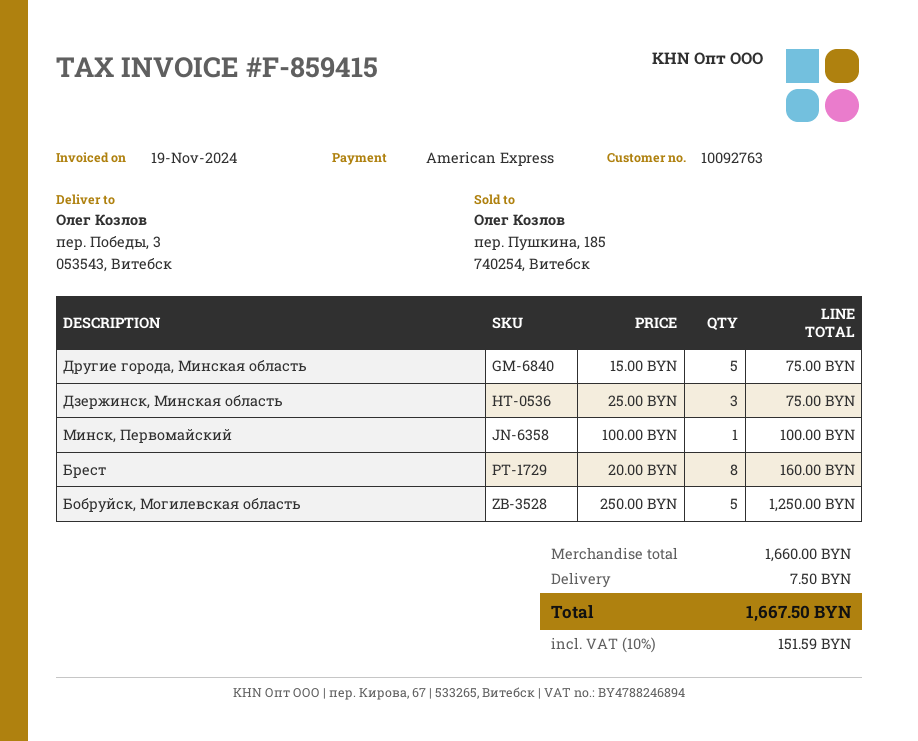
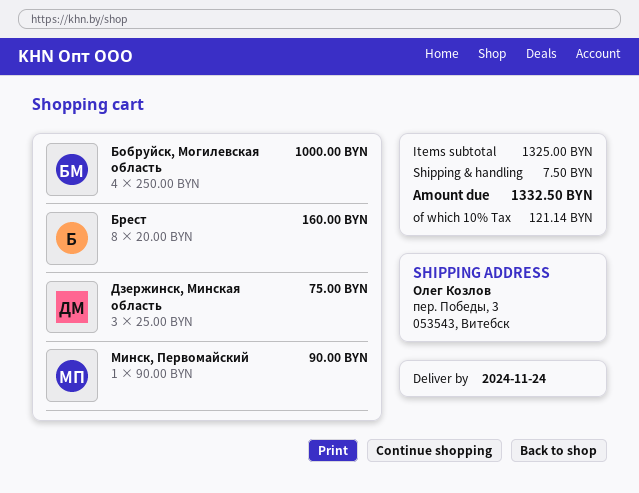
Другие города, Минская область: 5 x 15.00 = 75.00 -> none
Минск, Первомайский: 1 x 100.00 = 100.00 -> 1 x 90.00 = 90.00
Бобруйск, Могилевская область: 5 x 250.00 = 1250.00 -> 4 x 250.00 = 1000.00
subtotal: 1660.00 -> 1325.00
tax: 10% = 151.59 -> 10% = 121.14
total: 1667.50 -> 1332.50

